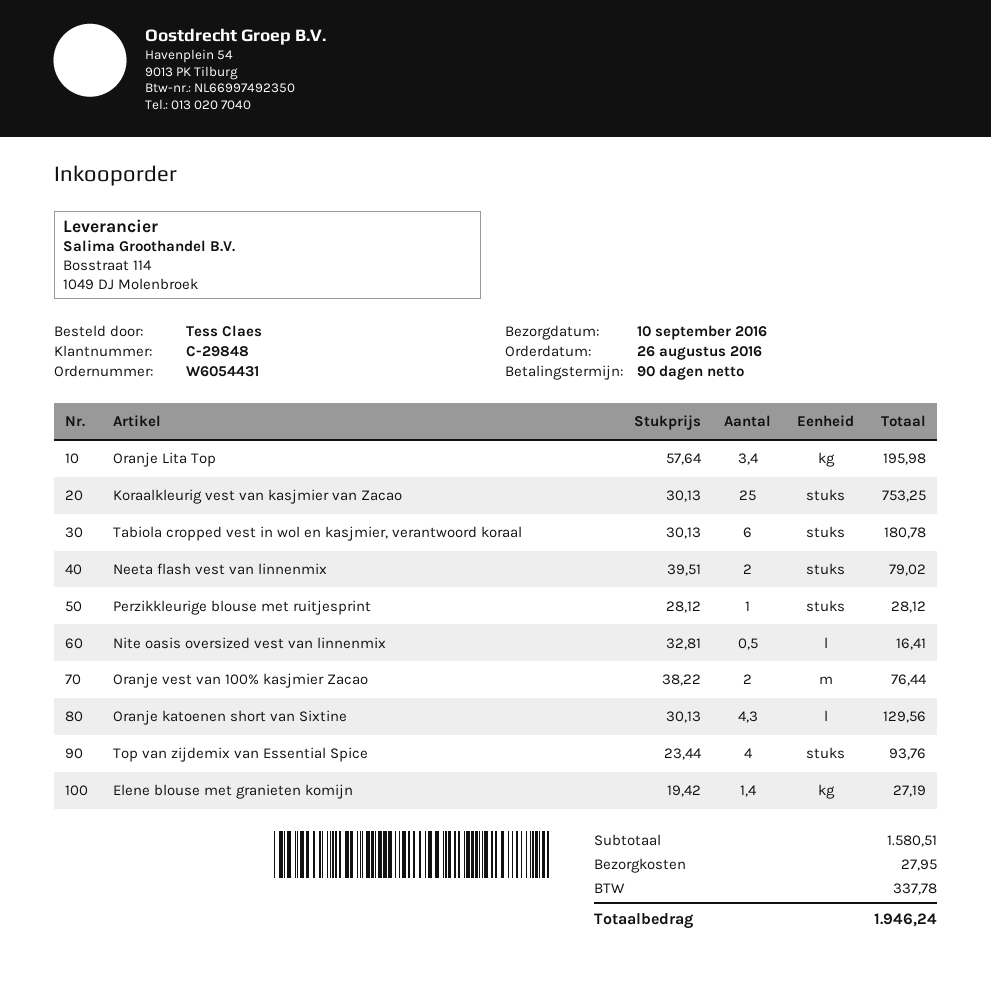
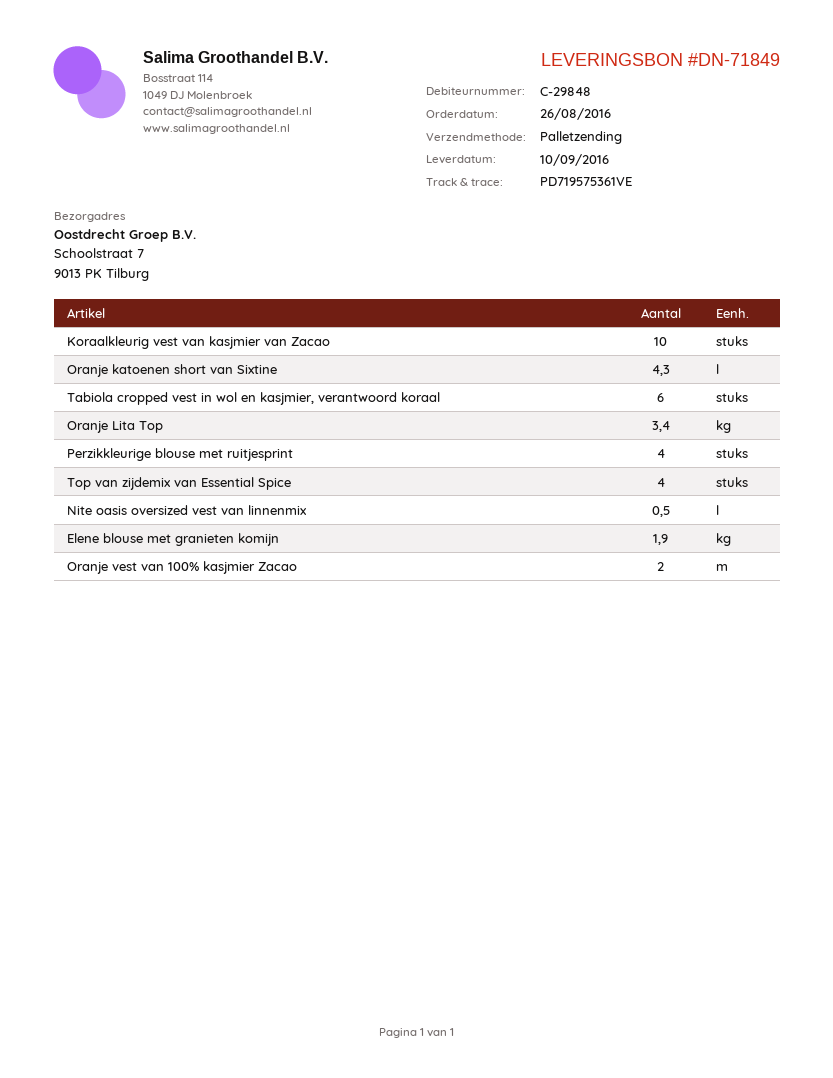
Koraalkleurig vest van kasjmier van Zacao: 25 -> 10
Neeta flash vest van linnenmix: 2 -> none
Perzikkleurige blouse met ruitjesprint: 1 -> 4
Elene blouse met granieten komijn: 1.4 -> 1.9

